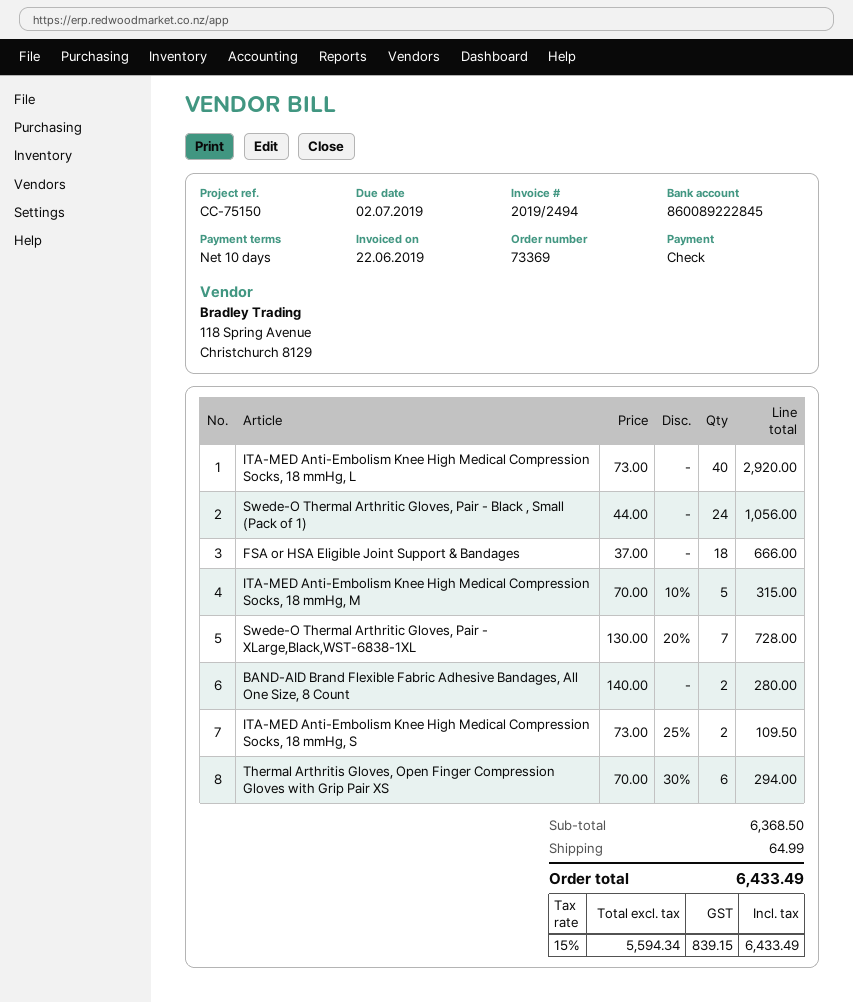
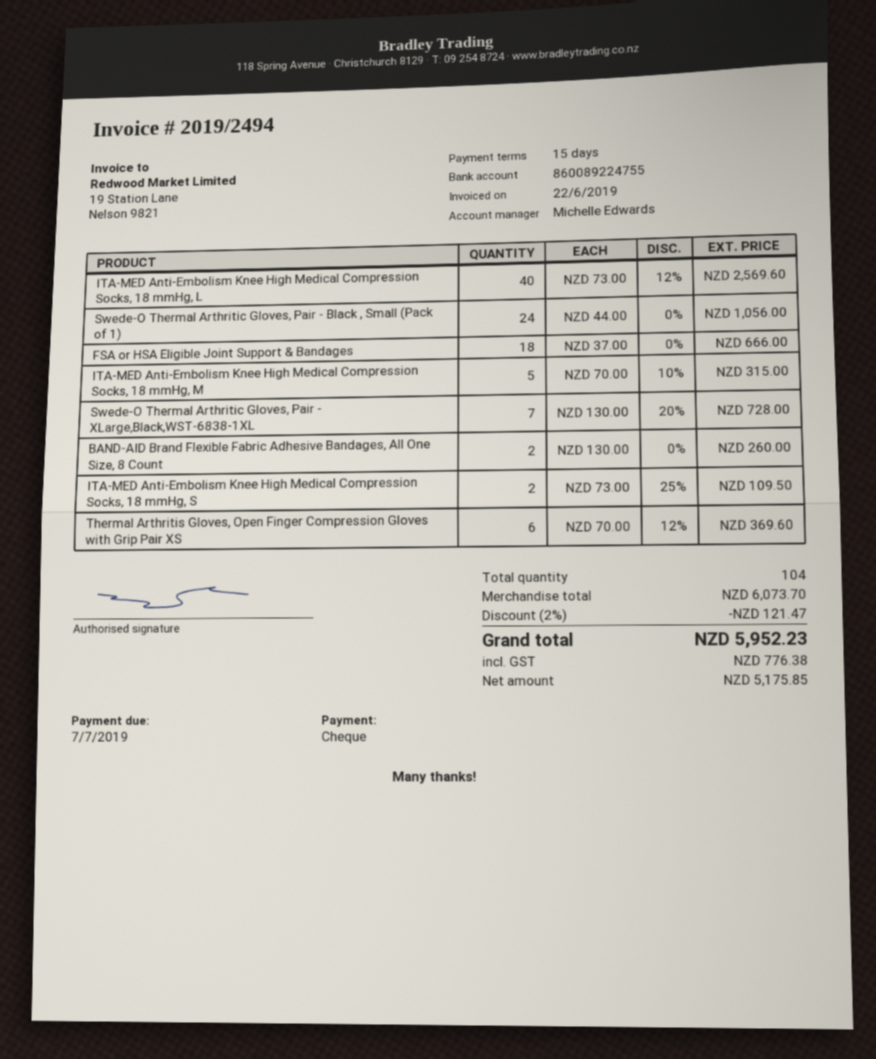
payment terms: 10 days -> 15 days
due date: 2019-07-02 -> 2019-07-07
bank account: 860089222845 -> 860089224755
ITA-MED Anti-Embolism Knee High Medical Compression Socks, 18 mmHg, L: 40 x 73.00 = 2920.00 -> 40 x 73.00 - 12% = 2569.60
BAND-AID Brand Flexible Fabric Adhesive Bandages, All One Size, 8 Count: 2 x 140.00 = 280.00 -> 2 x 130.00 = 260.00
Thermal Arthritis Gloves, Open Finger Compression Gloves with Grip Pair XS: 6 x 70.00 - 30% = 294.00 -> 6 x 70.00 - 12% = 369.60
subtotal: 6368.50 -> 6073.70
discount: none -> 2% = 121.47
shipping: 64.99 -> none
net: 5594.34 -> 5175.85
tax: 839.15 -> 776.38
total: 6433.49 -> 5952.23

